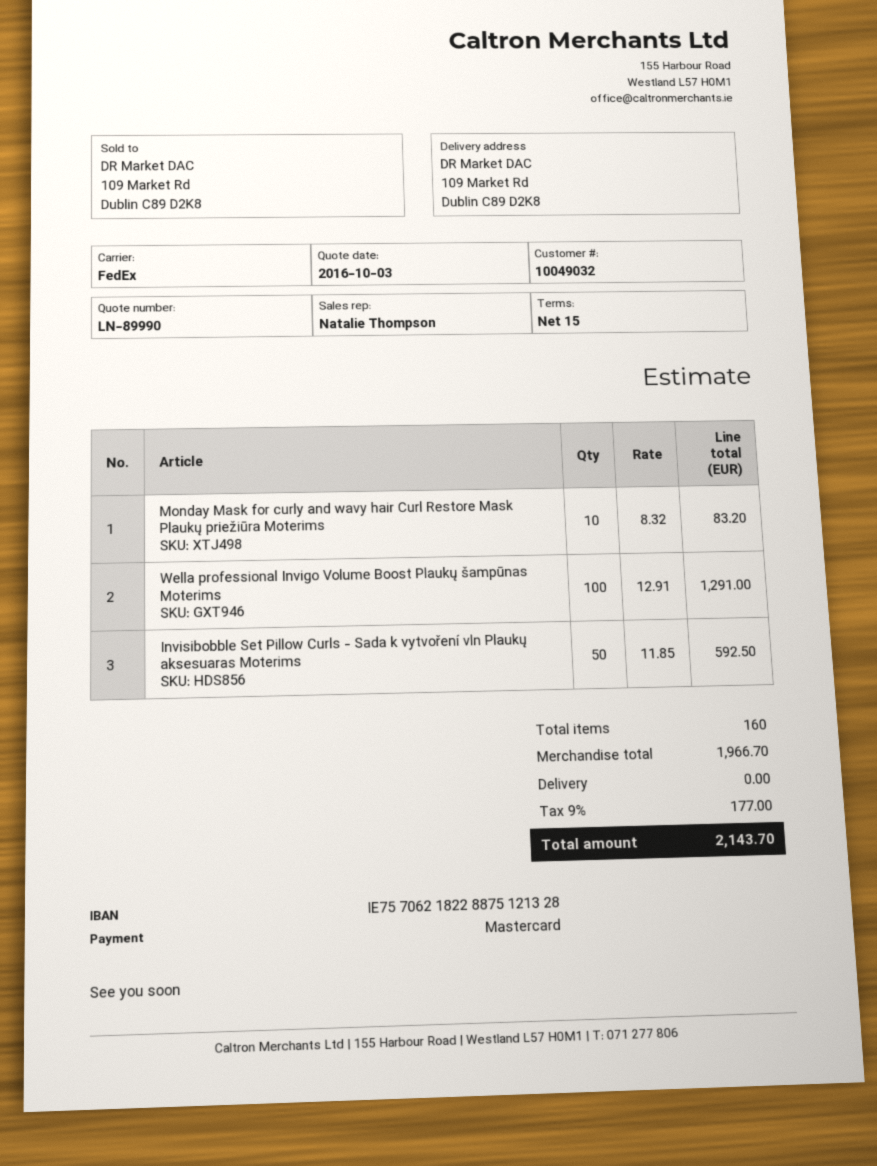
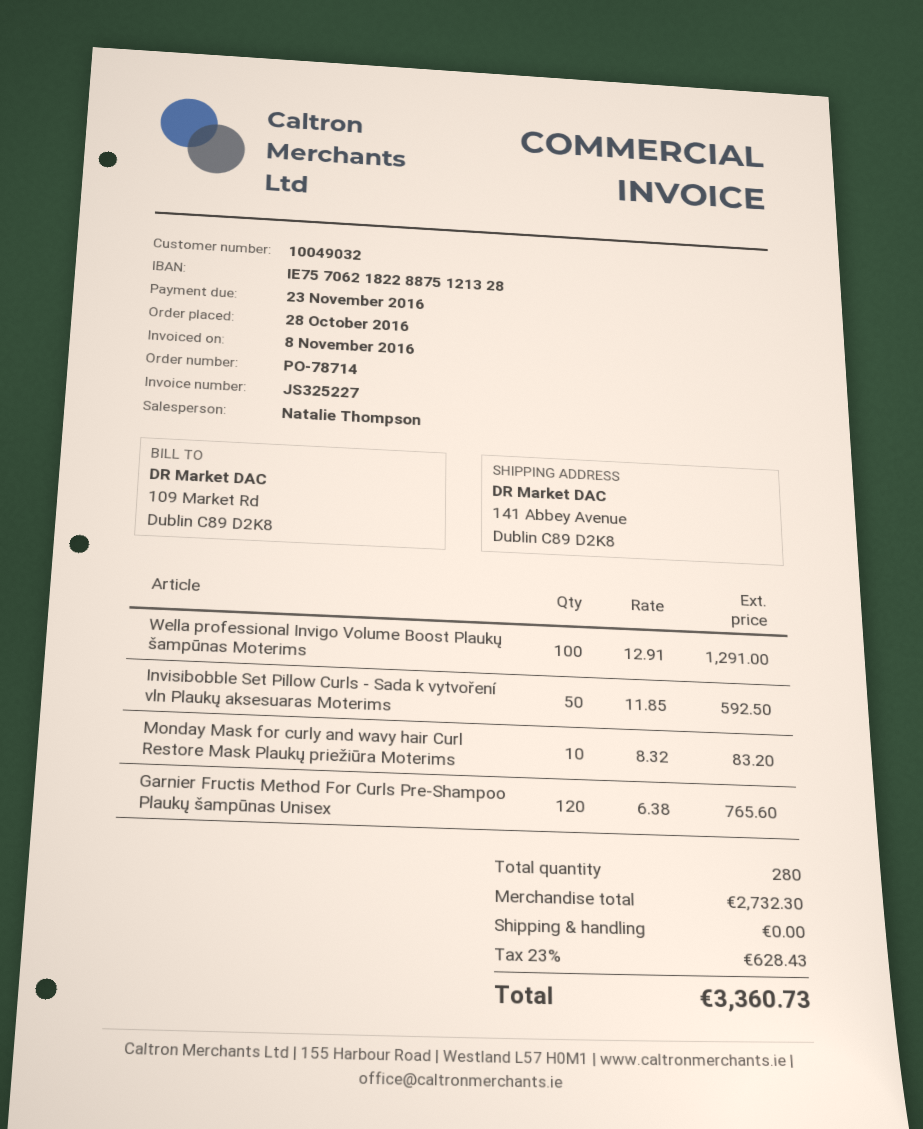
ship to: 109 Market Rd, Dublin C89 D2K8 -> 141 Abbey Avenue, Dublin C89 D2K8
Garnier Fructis Method For Curls Pre-Shampoo Plaukų šampūnas Unisex: none -> 120 x 6.38 = 765.60
total quantity: 160 -> 280
subtotal: 1966.70 -> 2732.30
tax: 9% = 177.00 -> 23% = 628.43
total: 2143.70 -> 3360.73

